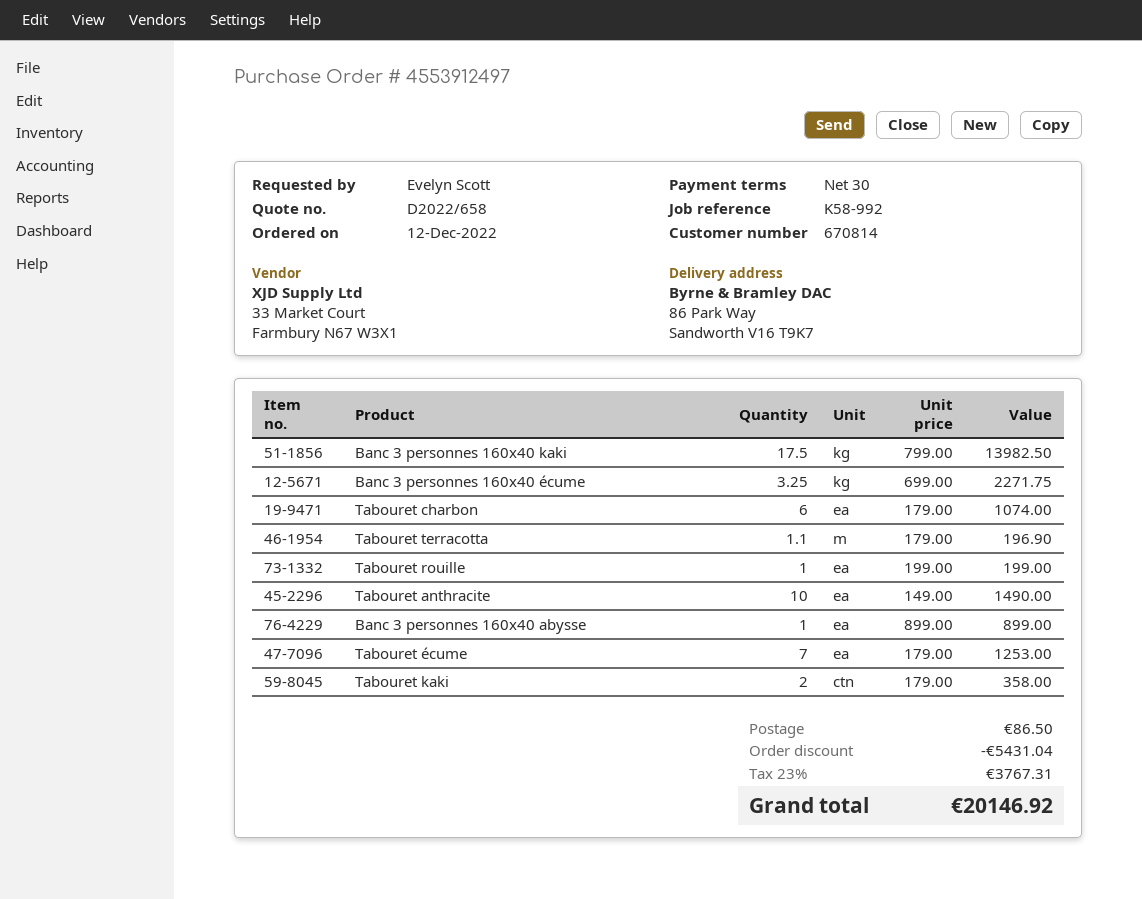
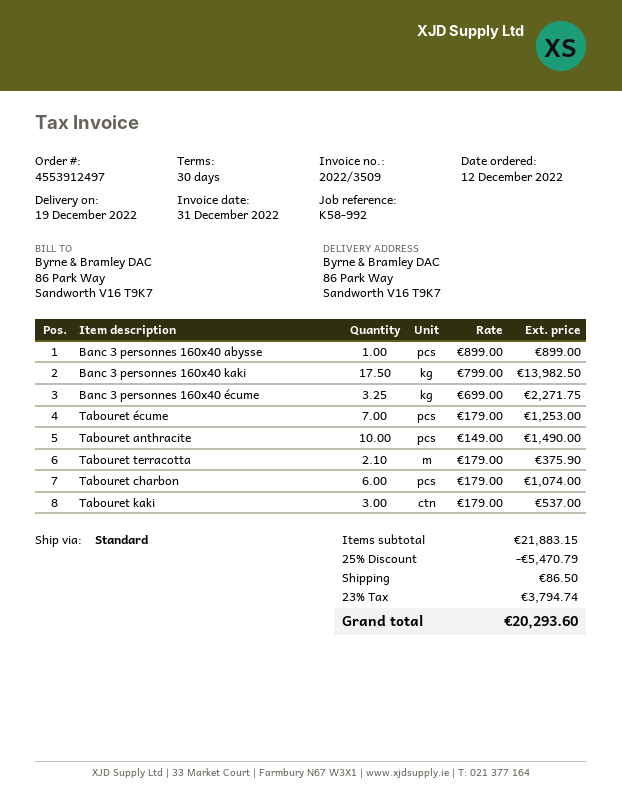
Tabouret terracotta: 1.1 x 179.00 = 196.90 -> 2.1 x 179.00 = 375.90
Tabouret rouille: 1 x 199.00 = 199.00 -> none
Tabouret kaki: 2 x 179.00 = 358.00 -> 3 x 179.00 = 537.00
discount: 5431.04 -> 5470.79
tax: 23% = 3767.31 -> 23% = 3794.74
total: 20146.92 -> 20293.60

